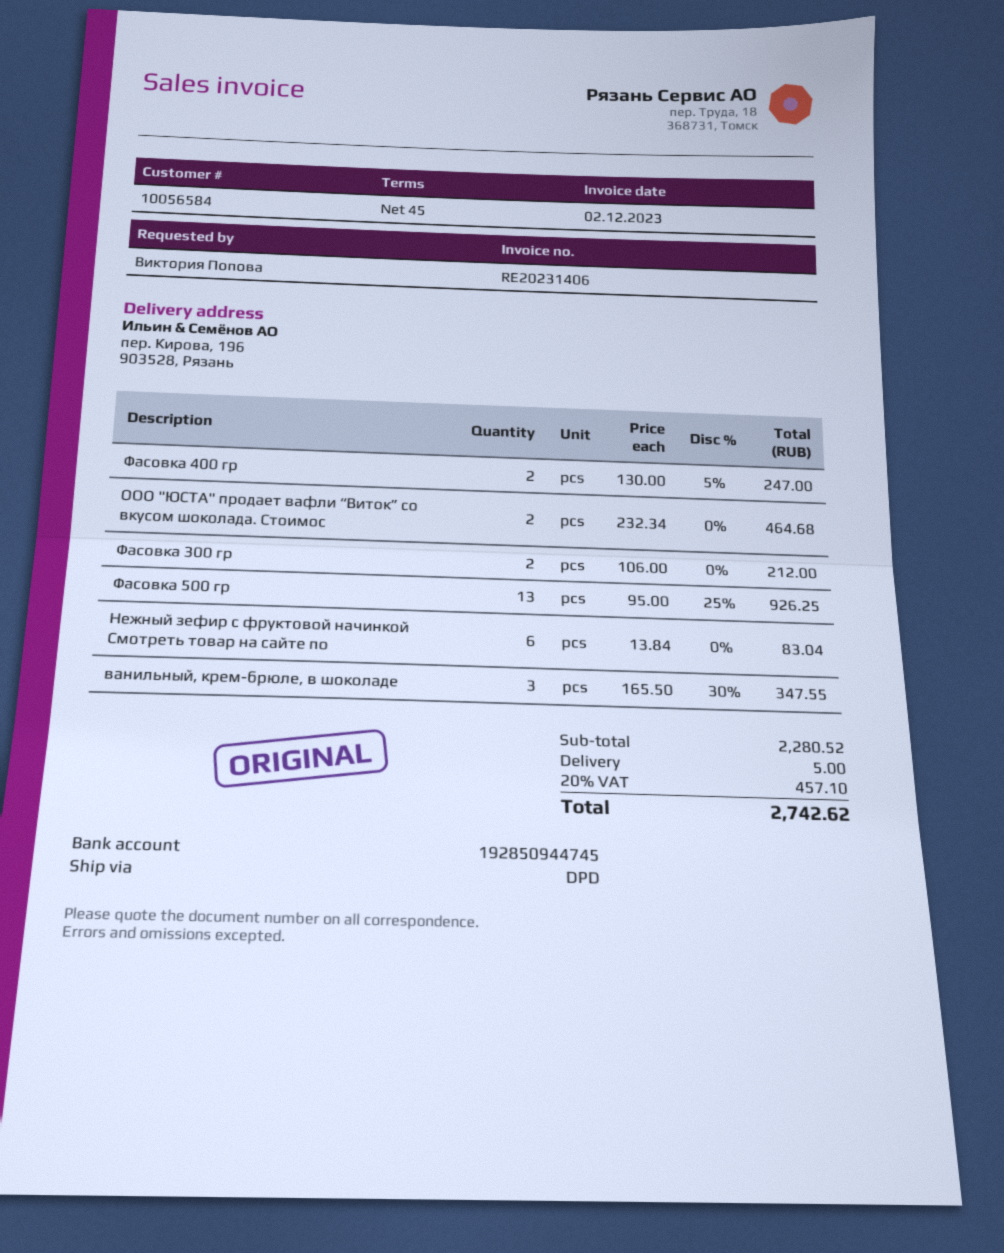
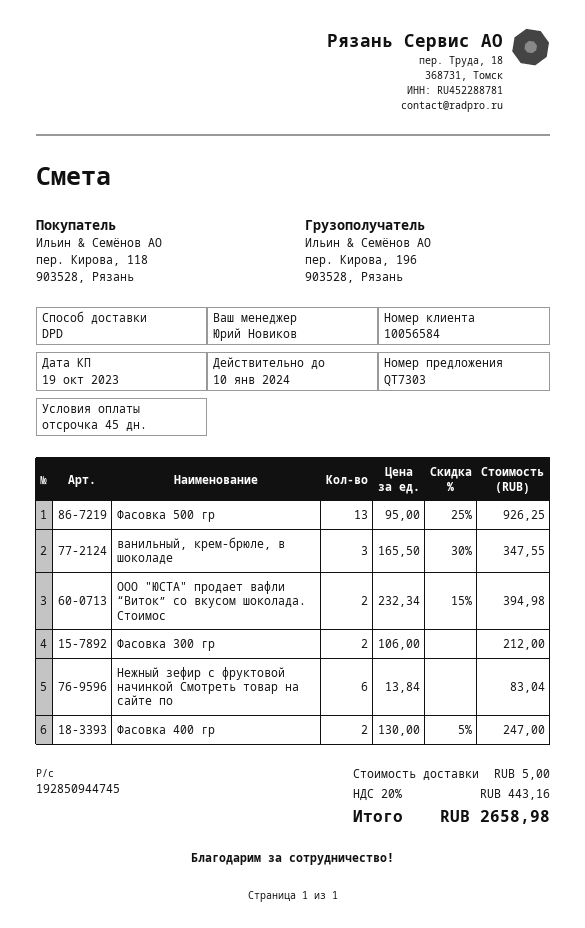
ООО "ЮСТА" продает вафли “Виток” со вкусом шоколада. Стоимос: 2 x 232.34 = 464.68 -> 2 x 232.34 - 15% = 394.98
tax: 20% = 457.10 -> 20% = 443.16
total: 2742.62 -> 2658.98

